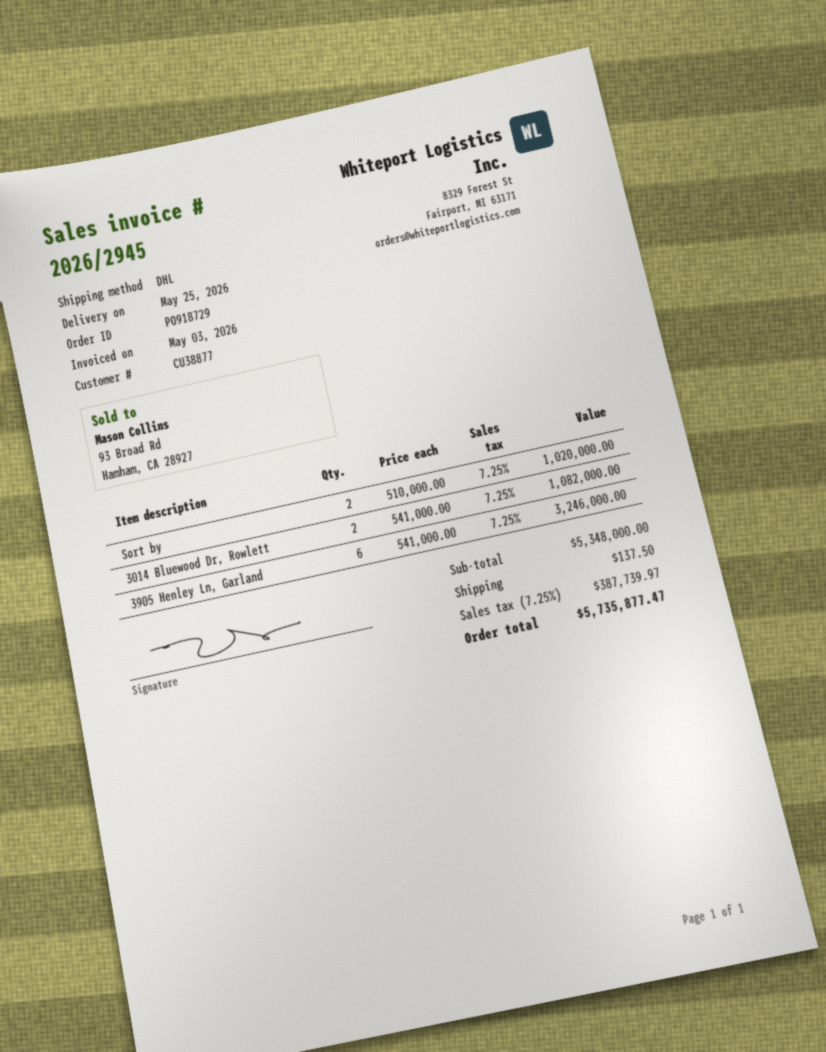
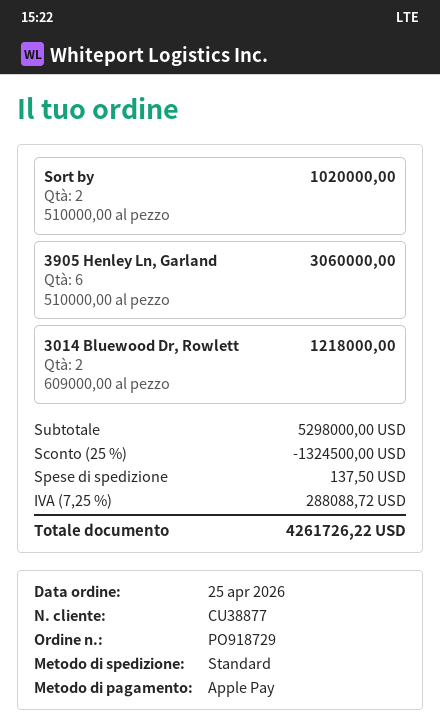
shipping method: DHL -> standard
3014 Bluewood Dr, Rowlett: 2 x 541000.00 = 1082000.00 -> 2 x 609000.00 = 1218000.00
3905 Henley Ln, Garland: 6 x 541000.00 = 3246000.00 -> 6 x 510000.00 = 3060000.00
subtotal: 5348000.00 -> 5298000.00
discount: none -> 25% = 1324500.00
tax: 7.25% = 387739.97 -> 7.25% = 288088.72
total: 5735877.47 -> 4261726.22

